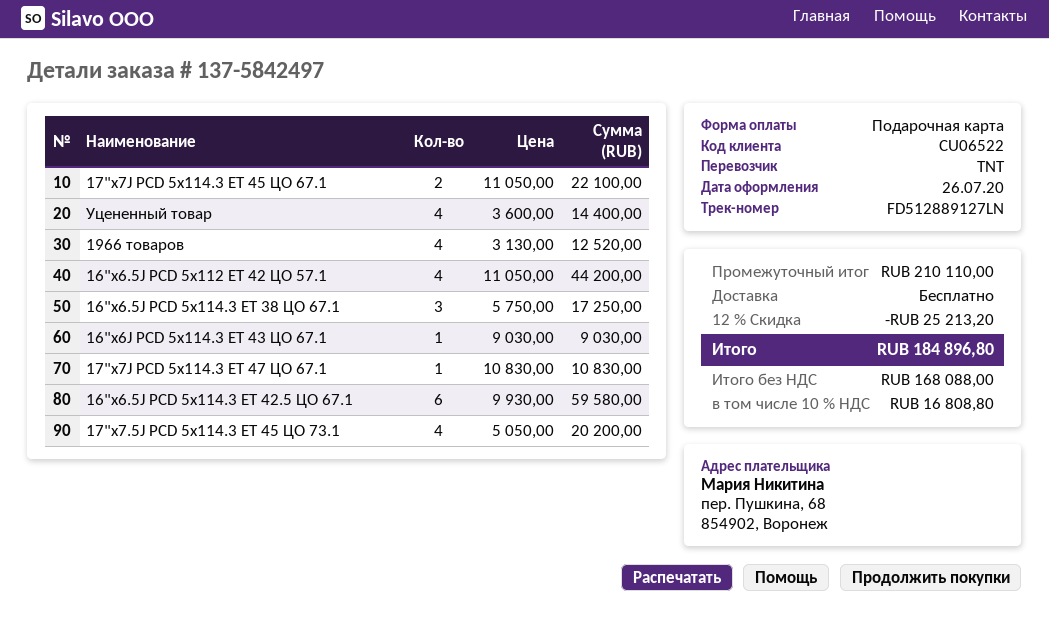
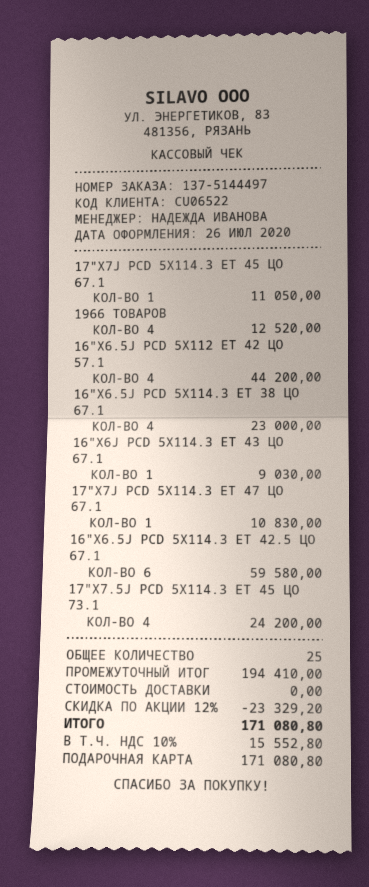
order number: 137-5842497 -> 137-5144497
17"x7J PCD 5x114.3 ЕТ 45 ЦО 67.1: 2 for 22100.00 -> 1 for 11050.00
Уцененный товар: 4 for 14400.00 -> none
16"x6.5J PCD 5x114.3 ЕТ 38 ЦО 67.1: 3 for 17250.00 -> 4 for 23000.00
17"x7.5J PCD 5x114.3 ЕТ 45 ЦО 73.1: 4 for 20200.00 -> 4 for 24200.00
subtotal: 210110.00 -> 194410.00
discount: 12% = 25213.20 -> 12% = 23329.20
tax: 10% = 16808.80 -> 10% = 15552.80
total: 184896.80 -> 171080.80

